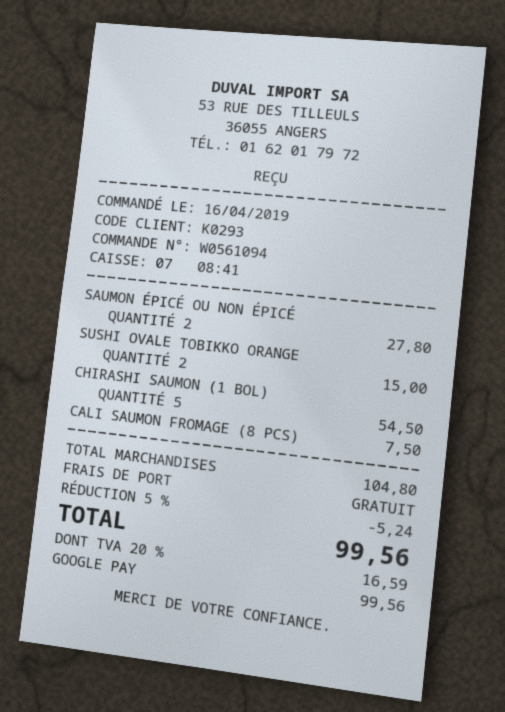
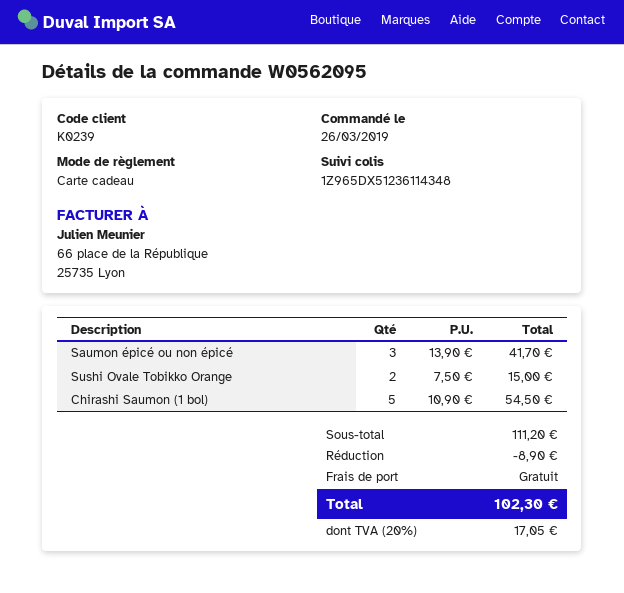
order number: W0561094 -> W0562095
order date: 2019-04-16 -> 2019-03-26
customer number: K0293 -> K0239
payment method: Google Pay -> gift card
SAUMON ÉPICÉ OU NON ÉPICÉ: 2 for 27.80 -> 3 for 41.70
CALI SAUMON FROMAGE (8 PCS): 1 for 7.50 -> none
subtotal: 104.80 -> 111.20
discount: 5.24 -> 8.90
tax: 20% = 16.59 -> 20% = 17.05
total: 99.56 -> 102.30

